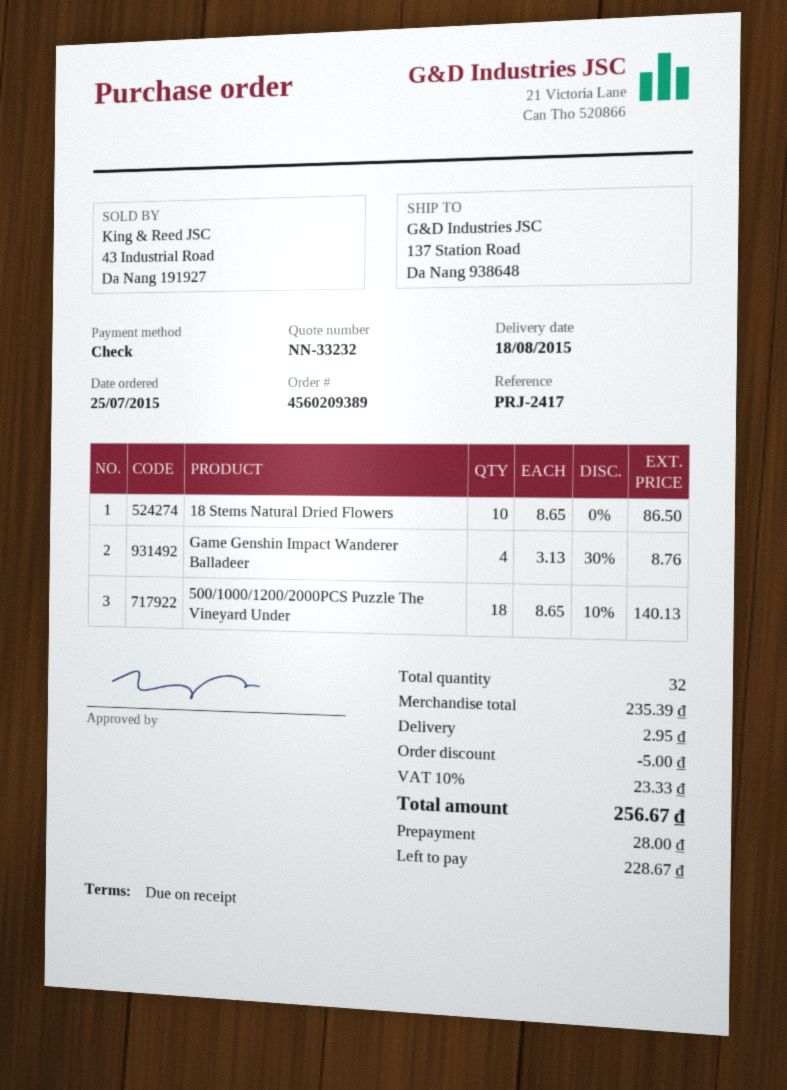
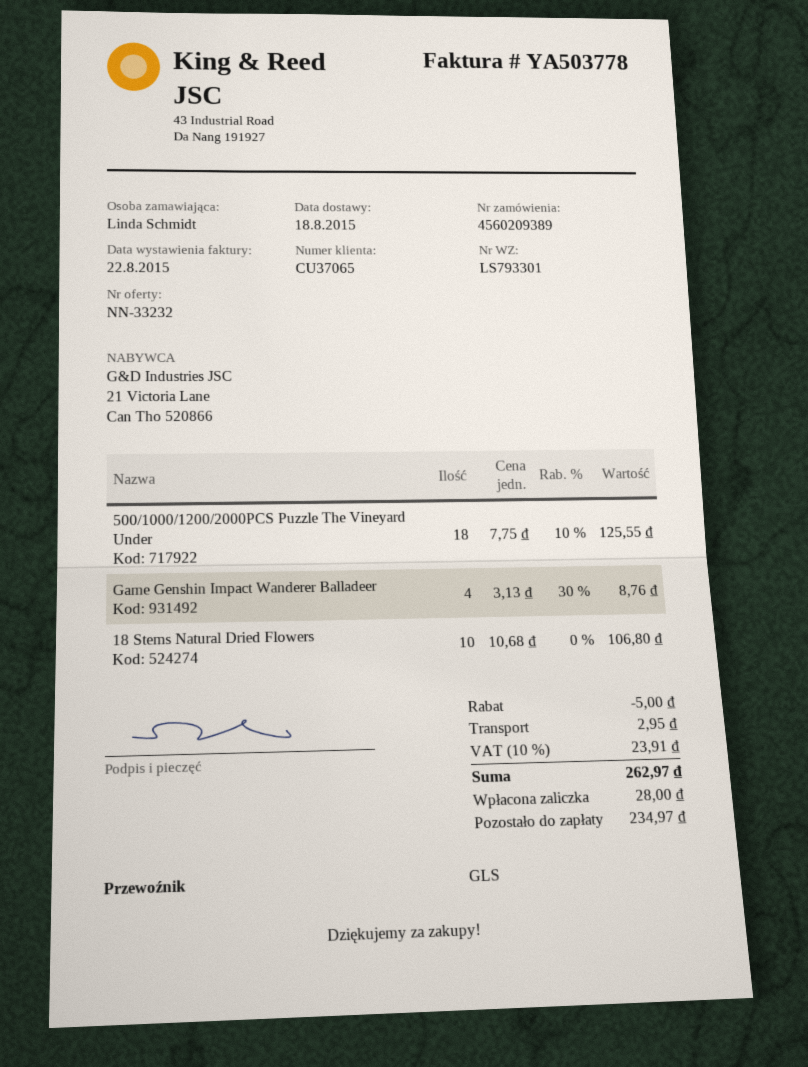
18 Stems Natural Dried Flowers: 10 x 8.65 = 86.50 -> 10 x 10.68 = 106.80
500/1000/1200/2000PCS Puzzle The Vineyard Under: 18 x 8.65 - 10% = 140.13 -> 18 x 7.75 - 10% = 125.55
tax: 10% = 23.33 -> 10% = 23.91
total: 256.67 -> 262.97
balance: 228.67 -> 234.97

